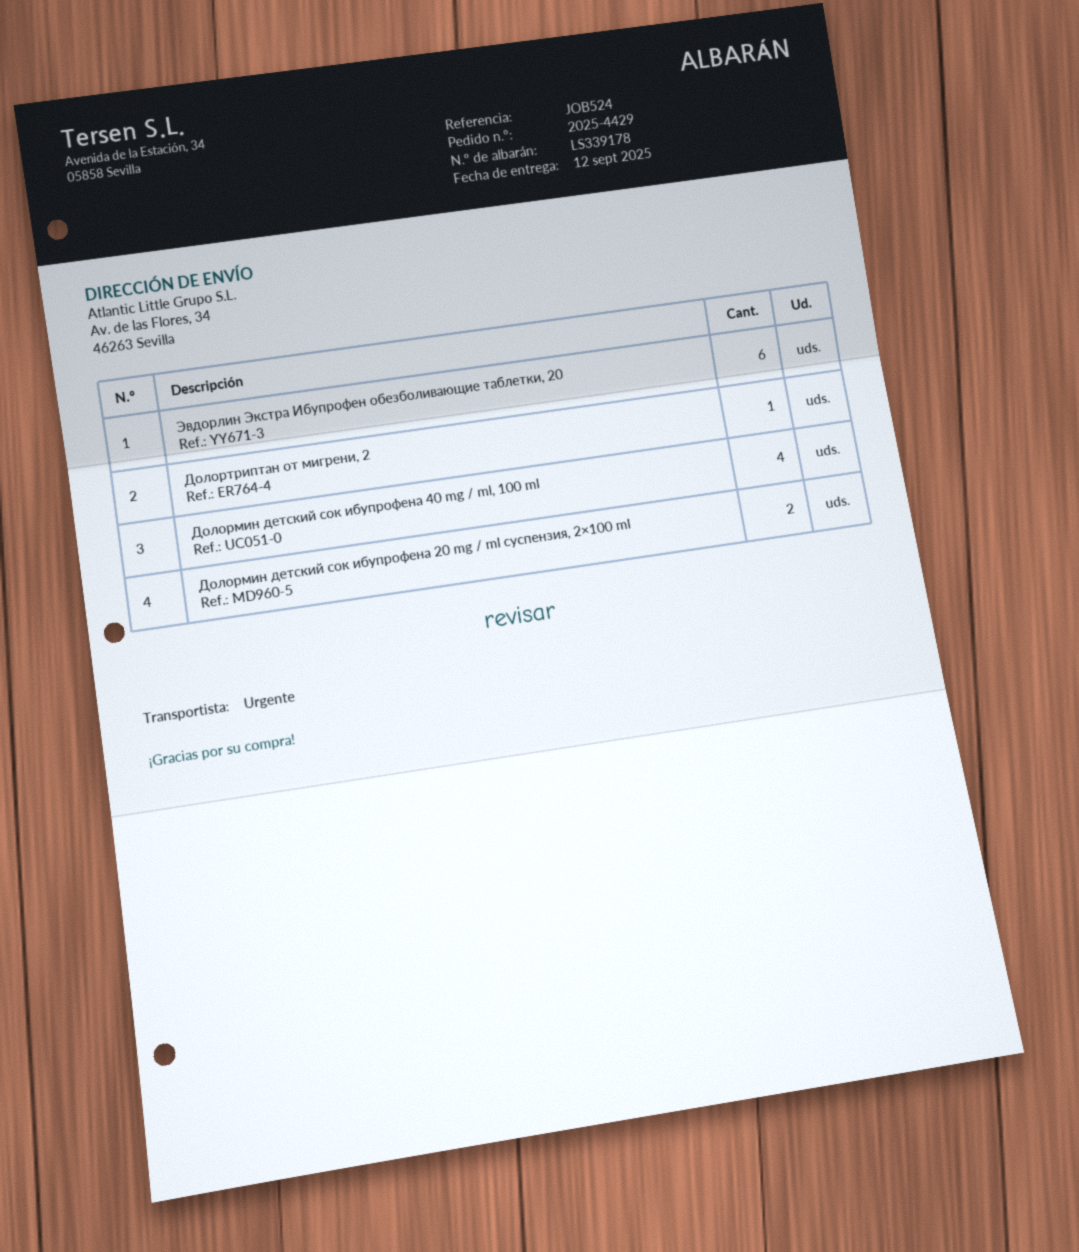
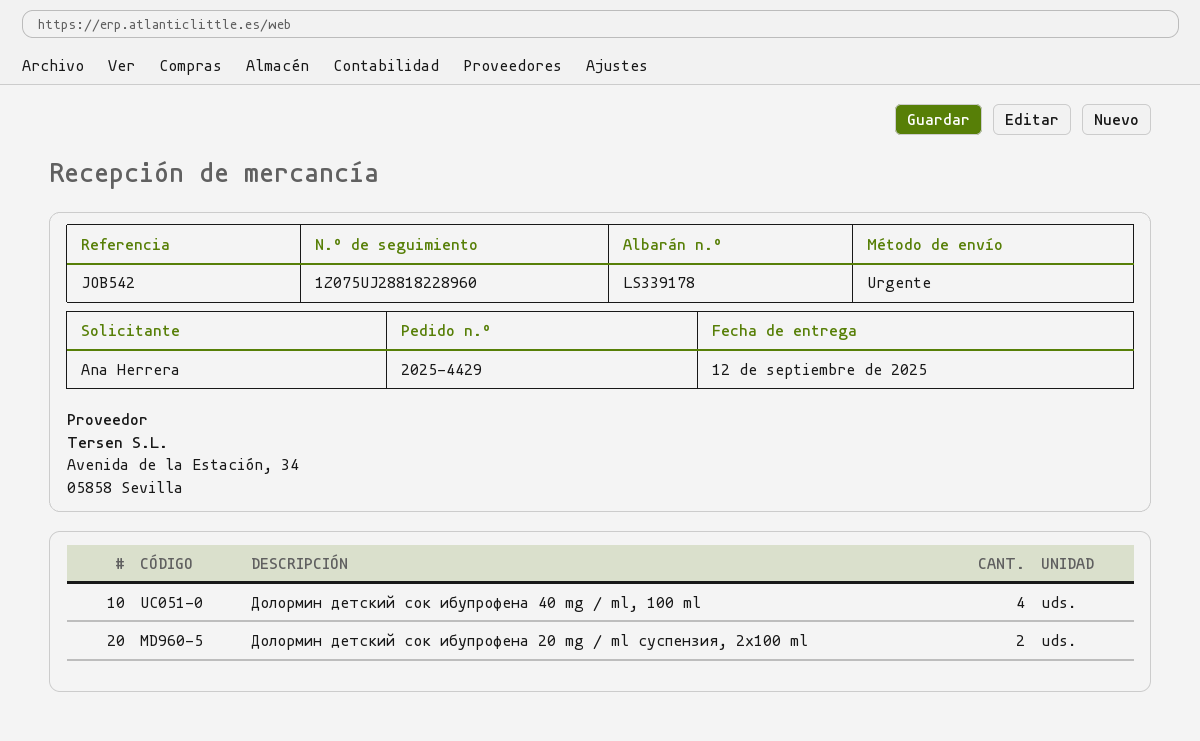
reference: JOB524 -> JOB542
Эвдорлин Экстра Ибупрофен обезболивающие таблетки, 20: 6 -> none
Долортриптан от мигрени, 2: 1 -> none

